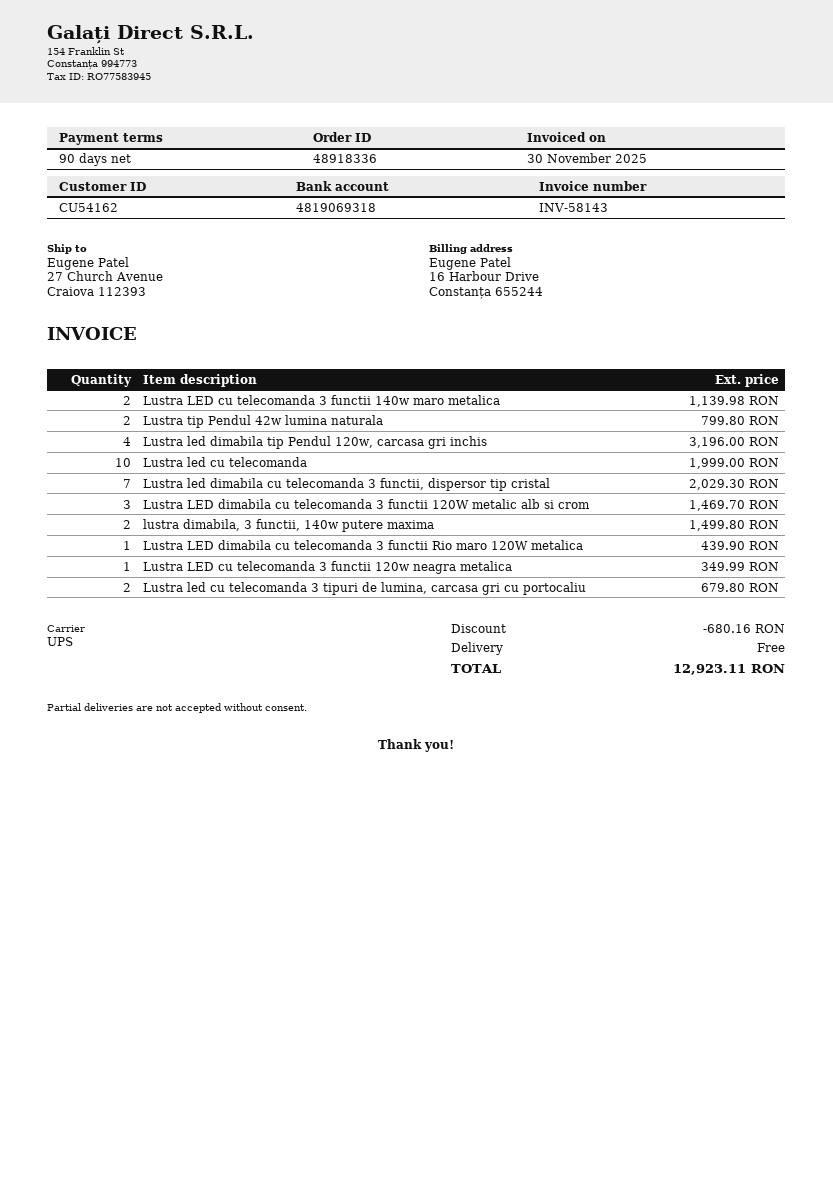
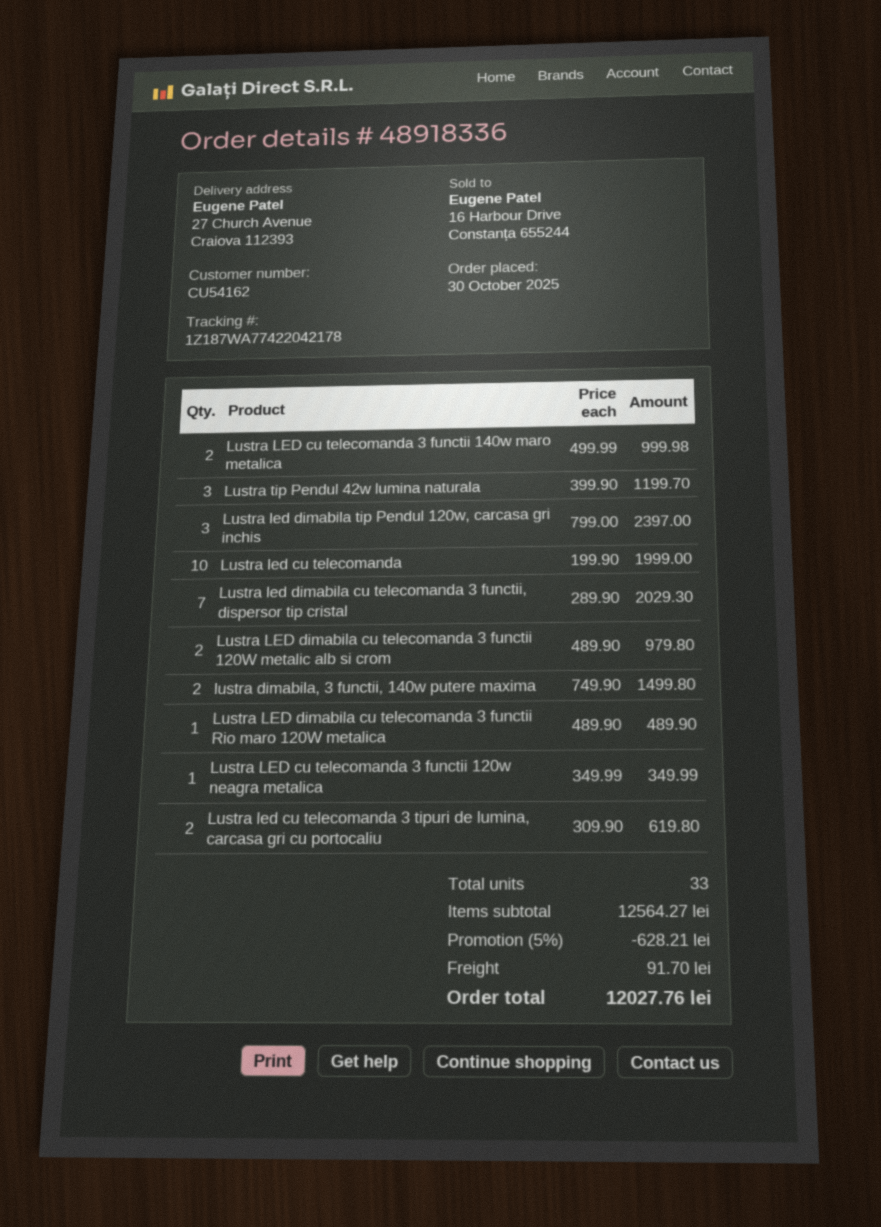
Lustra LED cu telecomanda 3 functii 140w maro metalica: 2 for 1139.98 -> 2 for 999.98
Lustra tip Pendul 42w lumina naturala: 2 for 799.80 -> 3 for 1199.70
Lustra led dimabila tip Pendul 120w, carcasa gri inchis: 4 for 3196.00 -> 3 for 2397.00
Lustra LED dimabila cu telecomanda 3 functii 120W metalic alb si crom: 3 for 1469.70 -> 2 for 979.80
Lustra LED dimabila cu telecomanda 3 functii Rio maro 120W metalica: 1 for 439.90 -> 1 for 489.90
Lustra led cu telecomanda 3 tipuri de lumina, carcasa gri cu portocaliu: 2 for 679.80 -> 2 for 619.80
discount: 680.16 -> 628.21
shipping: 0.00 -> 91.70
total: 12923.11 -> 12027.76

